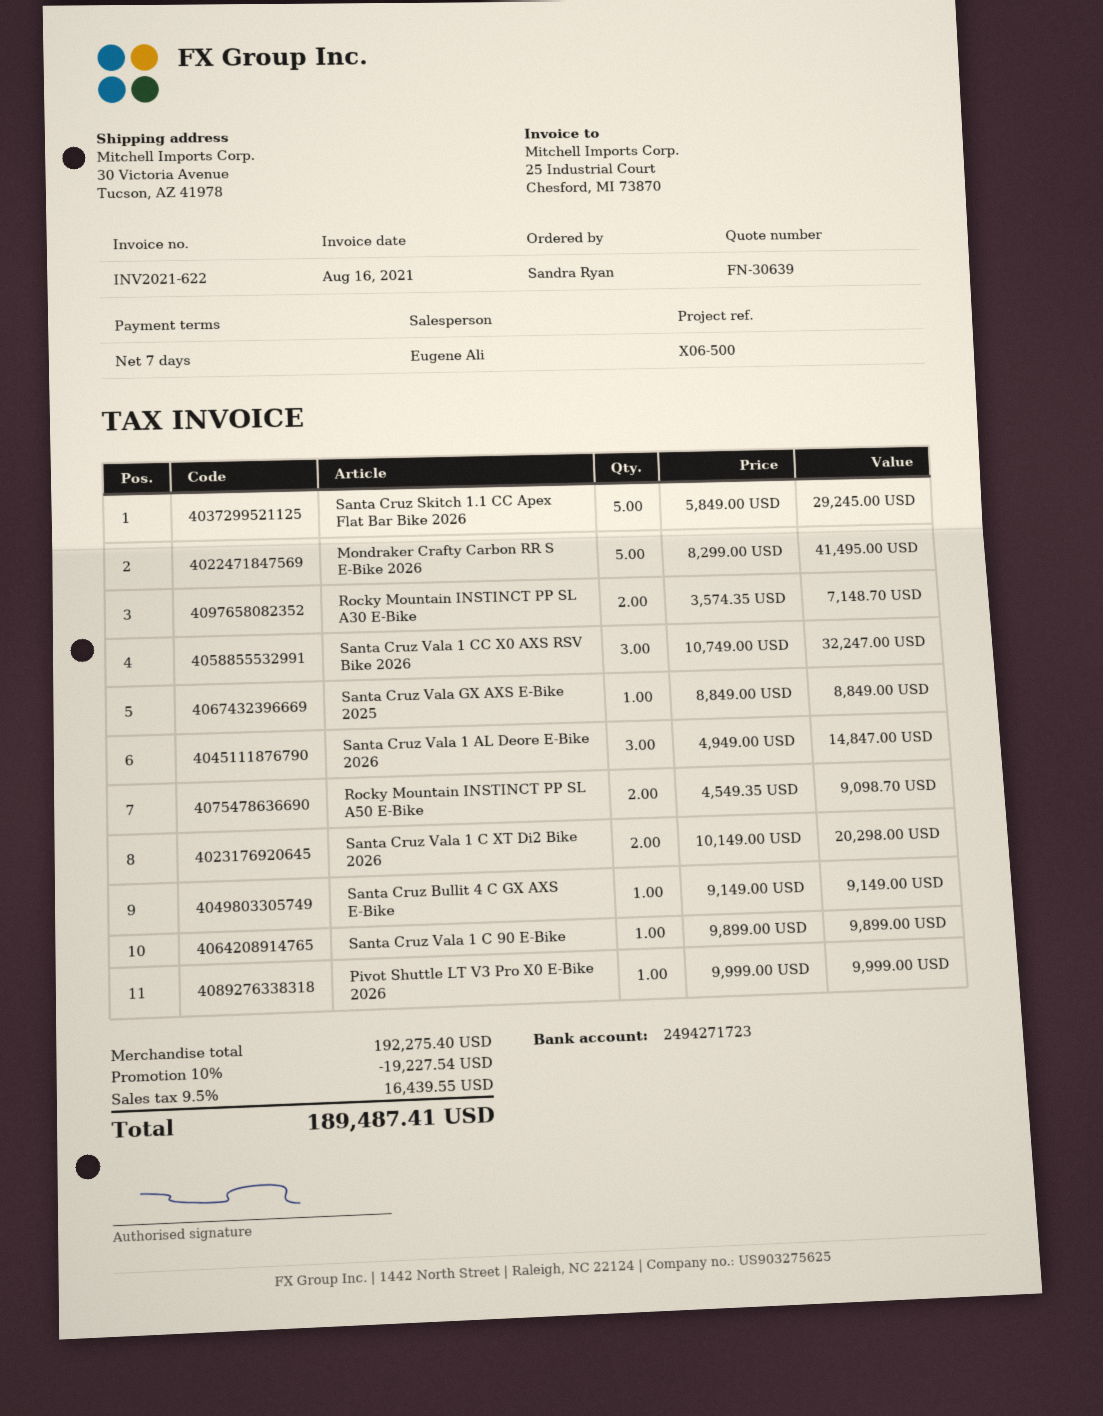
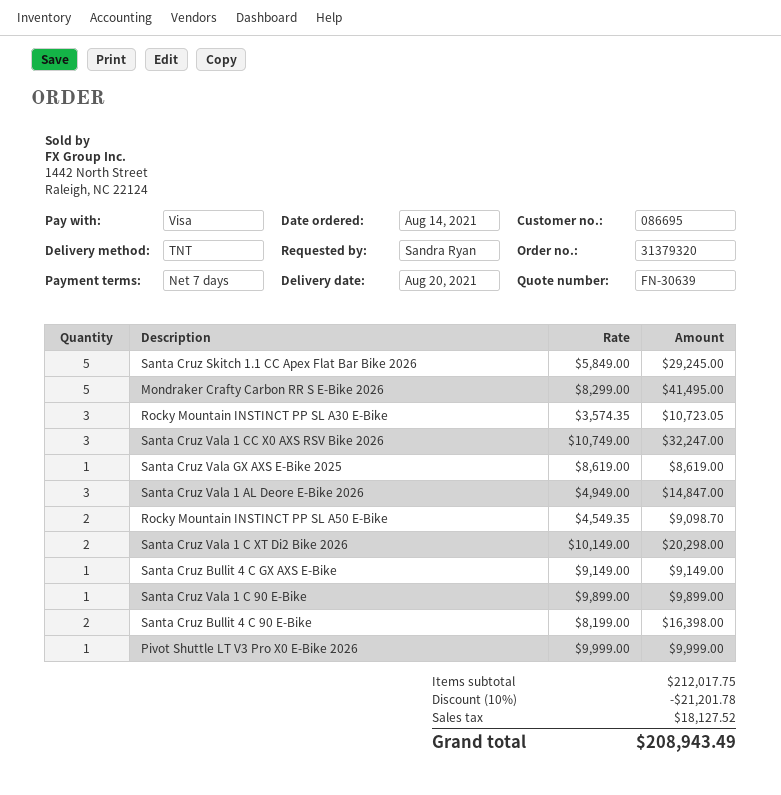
Rocky Mountain INSTINCT PP SL A30 E-Bike: 2 x 3574.35 = 7148.70 -> 3 x 3574.35 = 10723.05
Santa Cruz Vala GX AXS E-Bike 2025: 1 x 8849.00 = 8849.00 -> 1 x 8619.00 = 8619.00
Santa Cruz Bullit 4 C 90 E-Bike: none -> 2 x 8199.00 = 16398.00
subtotal: 192275.40 -> 212017.75
discount: 10% = 19227.54 -> 10% = 21201.78
tax: 16439.55 -> 18127.52
total: 189487.41 -> 208943.49

